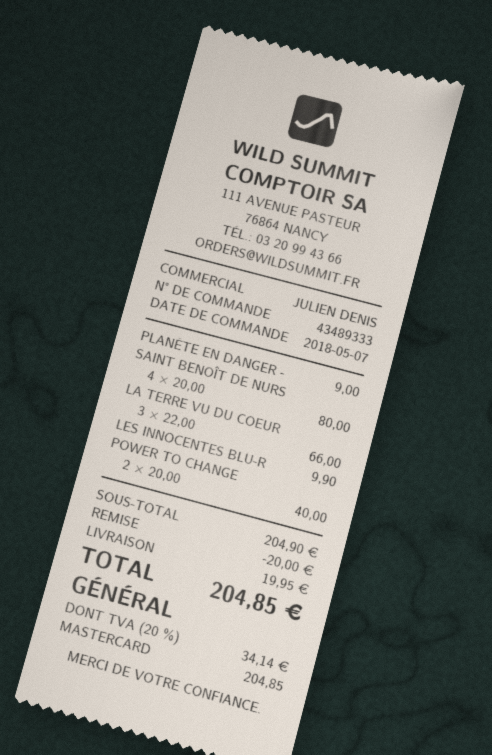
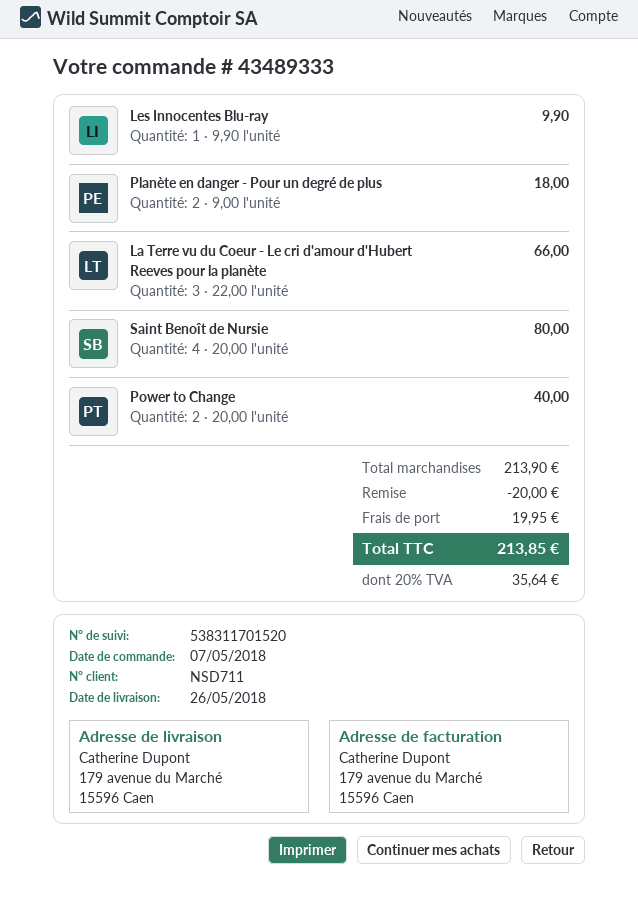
PLANÈTE EN DANGER -: 1 x 9.00 = 9.00 -> 2 x 9.00 = 18.00
subtotal: 204.90 -> 213.90
tax: 20% = 34.14 -> 20% = 35.64
total: 204.85 -> 213.85

